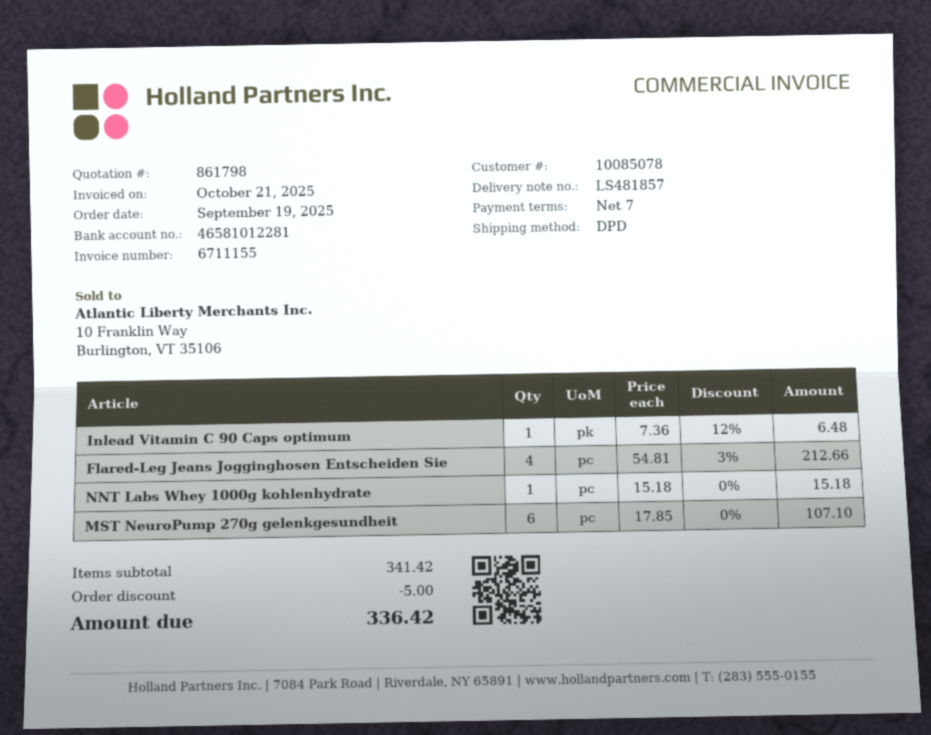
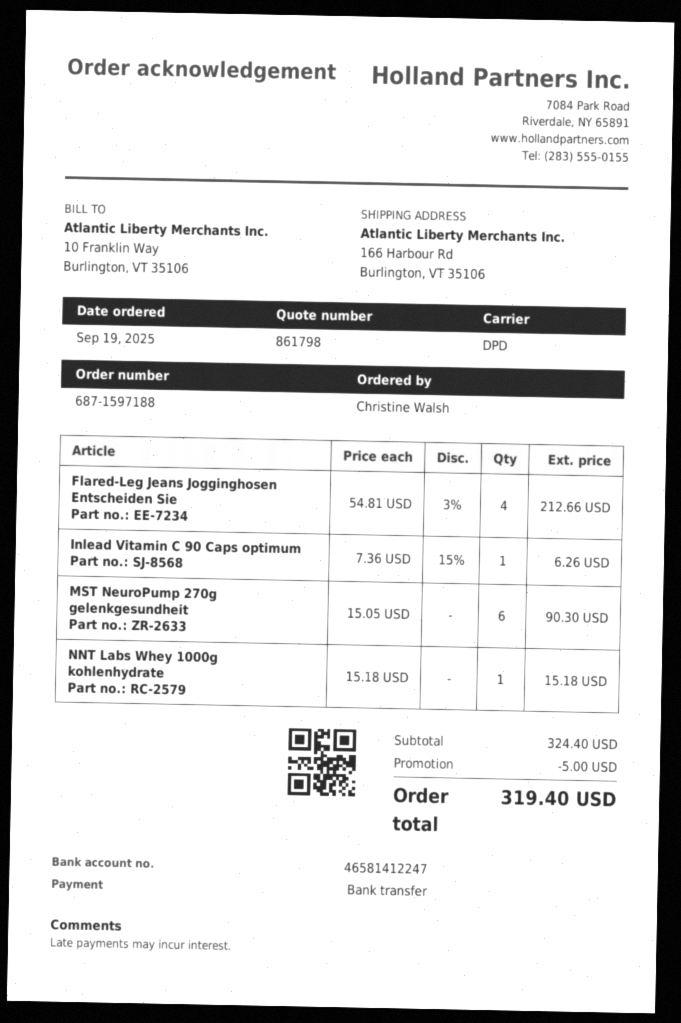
bank account: 46581012281 -> 46581412247
Inlead Vitamin C 90 Caps optimum: 1 x 7.36 - 12% = 6.48 -> 1 x 7.36 - 15% = 6.26
MST NeuroPump 270g gelenkgesundheit: 6 x 17.85 = 107.10 -> 6 x 15.05 = 90.30
subtotal: 341.42 -> 324.40
total: 336.42 -> 319.40

